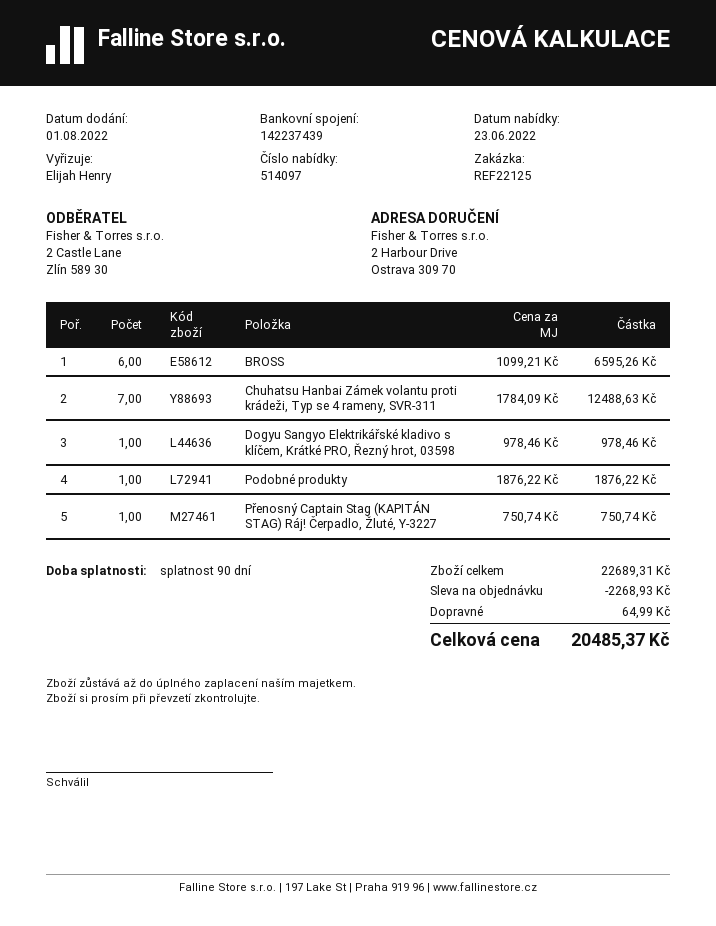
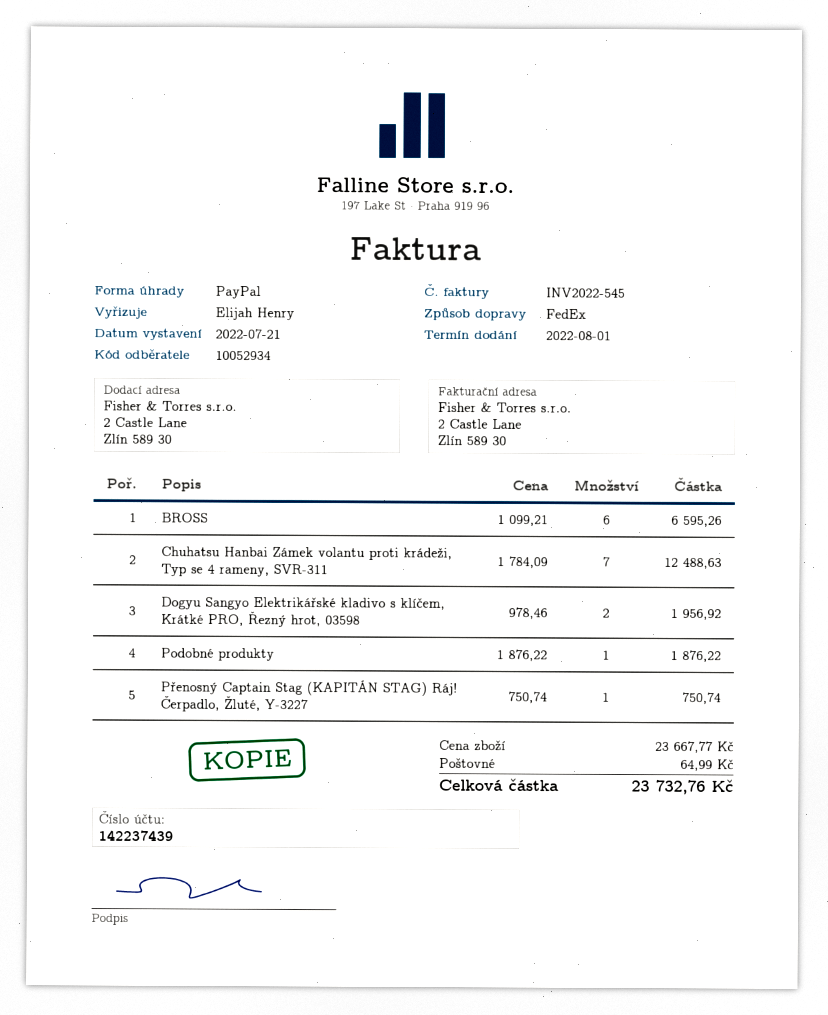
ship to: 2 Harbour Drive, Ostrava 309 70 -> 2 Castle Lane, Zlín 589 30
Dogyu Sangyo Elektrikářské kladivo s klíčem, Krátké PRO, Řezný hrot, 03598: 1 x 978.46 = 978.46 -> 2 x 978.46 = 1956.92
subtotal: 22689.31 -> 23667.77
discount: 2268.93 -> none
total: 20485.37 -> 23732.76

